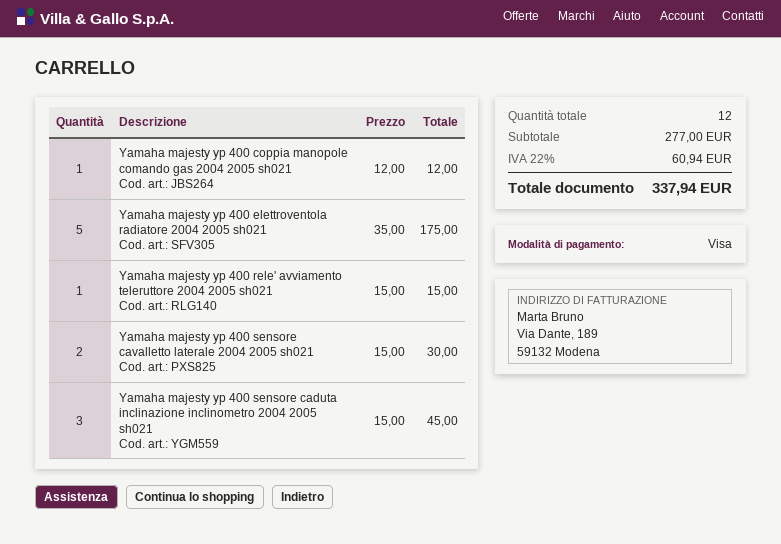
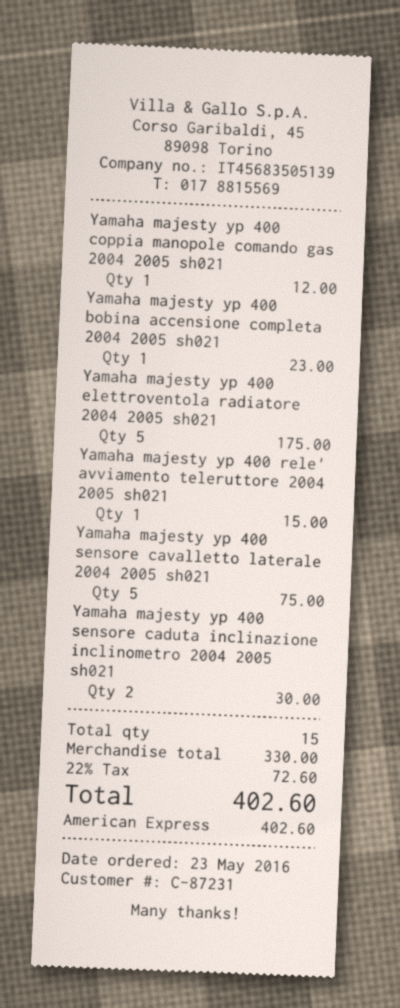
payment method: Visa -> American Express
Yamaha majesty yp 400 sensore cavalletto laterale 2004 2005 sh021: 2 for 30.00 -> 5 for 75.00
Yamaha majesty yp 400 sensore caduta inclinazione inclinometro 2004 2005 sh021: 3 for 45.00 -> 2 for 30.00
Yamaha majesty yp 400 bobina accensione completa 2004 2005 sh021: none -> 1 for 23.00
total quantity: 12 -> 15
subtotal: 277.00 -> 330.00
tax: 22% = 60.94 -> 22% = 72.60
total: 337.94 -> 402.60

